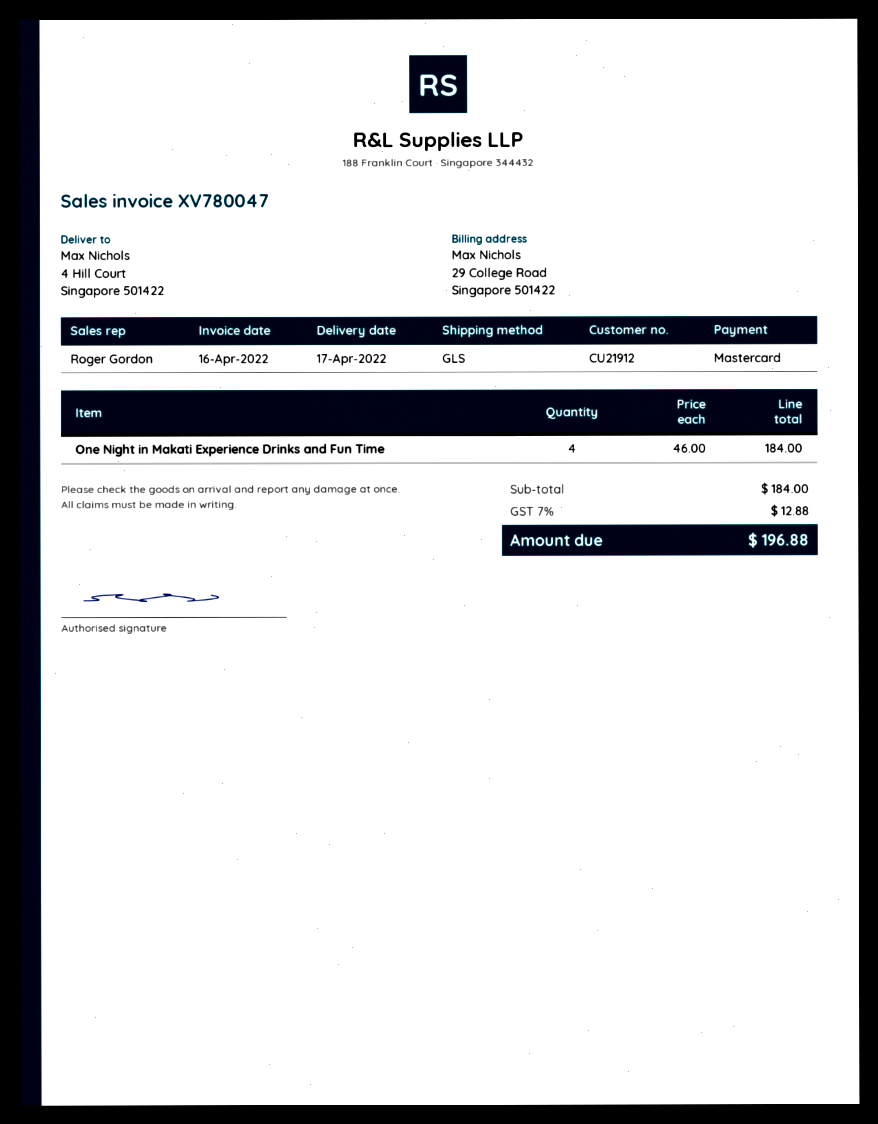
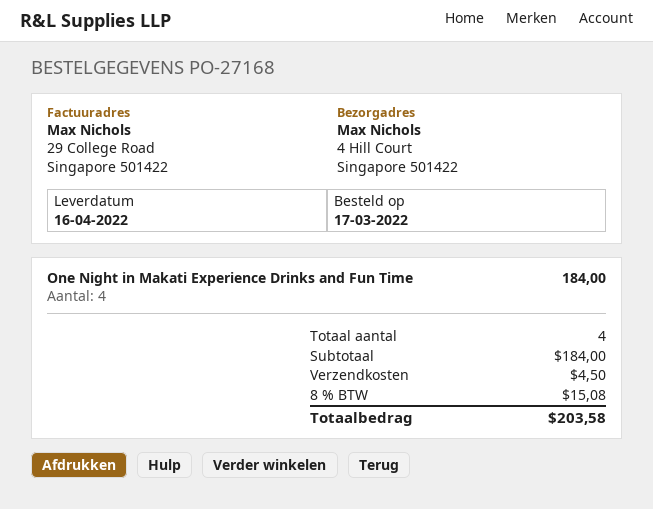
delivery date: 2022-04-17 -> 2022-04-16
shipping: none -> 4.50
tax: 7% = 12.88 -> 8% = 15.08
total: 196.88 -> 203.58

